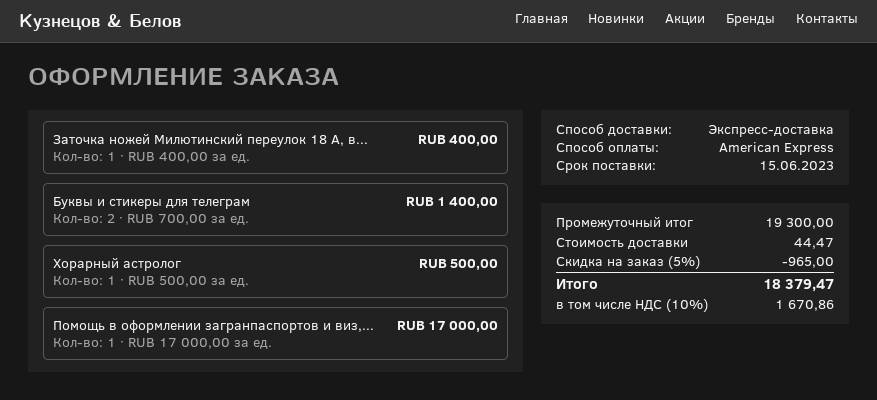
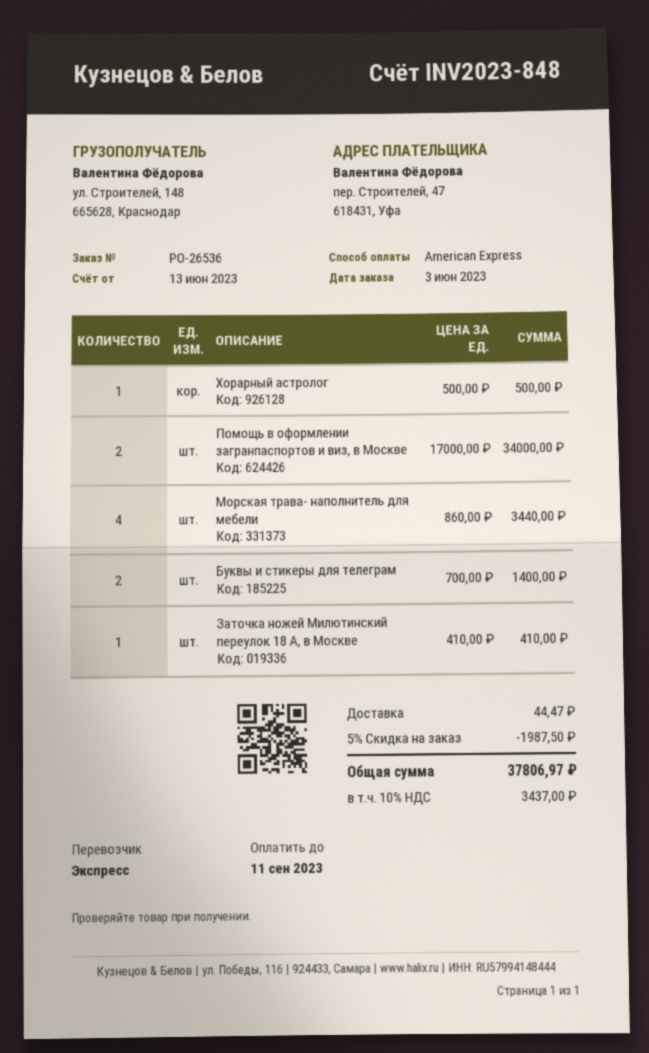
Заточка ножей Милютинский переулок 18 А, в...: 1 x 400.00 = 400.00 -> 1 x 410.00 = 410.00
Помощь в оформлении загранпаспортов и виз,...: 1 x 17000.00 = 17000.00 -> 2 x 17000.00 = 34000.00
Морская трава- наполнитель для мебели: none -> 4 x 860.00 = 3440.00
discount: 5% = 965.00 -> 5% = 1987.50
tax: 10% = 1670.86 -> 10% = 3437.00
total: 18379.47 -> 37806.97

